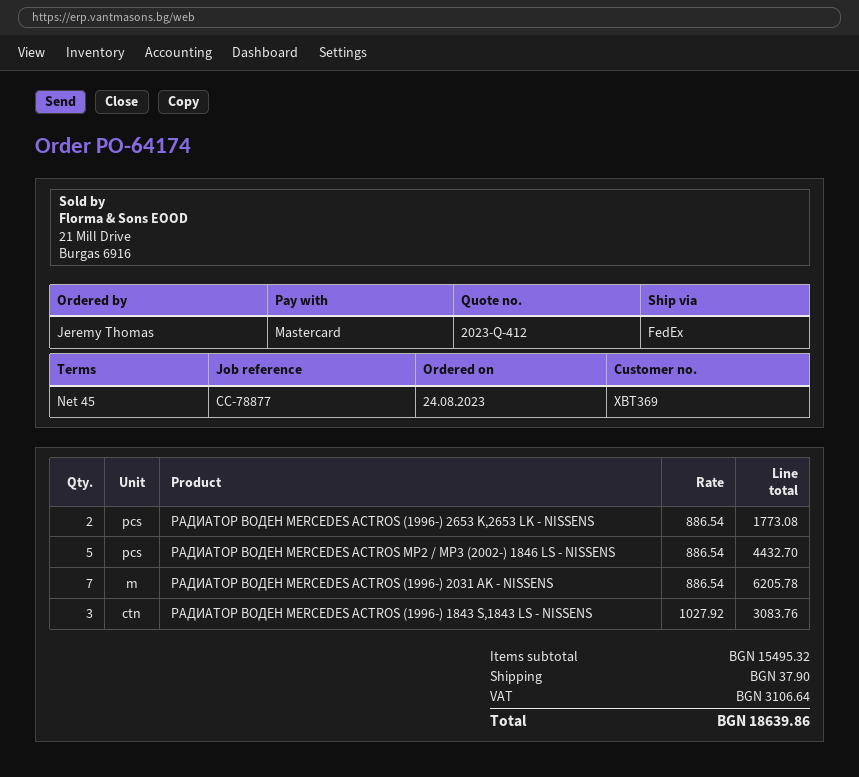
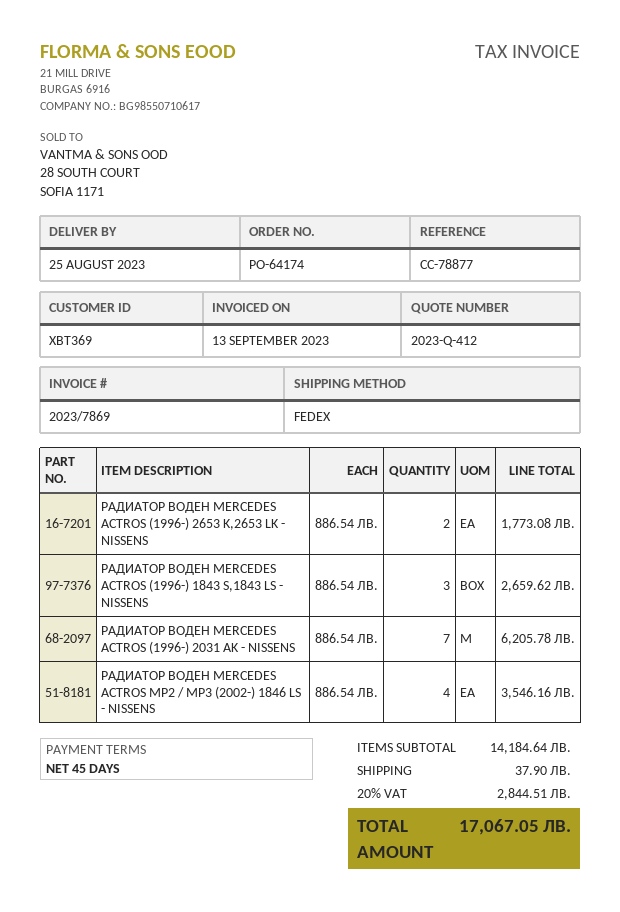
РАДИАТОР ВОДЕН MERCEDES ACTROS MP2 / MP3 (2002-) 1846 LS - NISSENS: 5 x 886.54 = 4432.70 -> 4 x 886.54 = 3546.16
РАДИАТОР ВОДЕН MERCEDES ACTROS (1996-) 1843 S,1843 LS - NISSENS: 3 x 1027.92 = 3083.76 -> 3 x 886.54 = 2659.62
subtotal: 15495.32 -> 14184.64
tax: 3106.64 -> 2844.51
total: 18639.86 -> 17067.05

